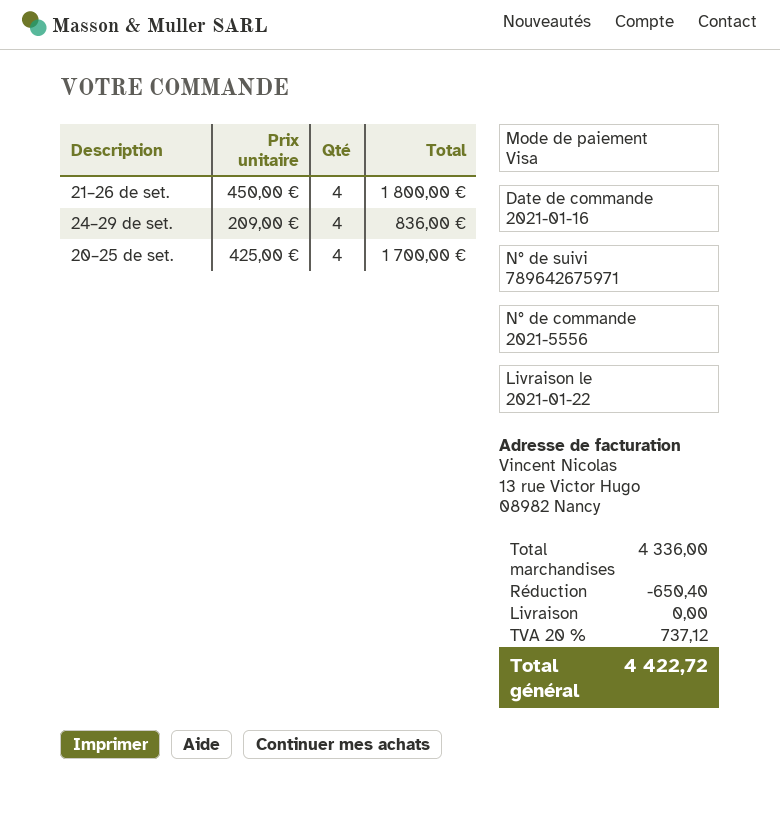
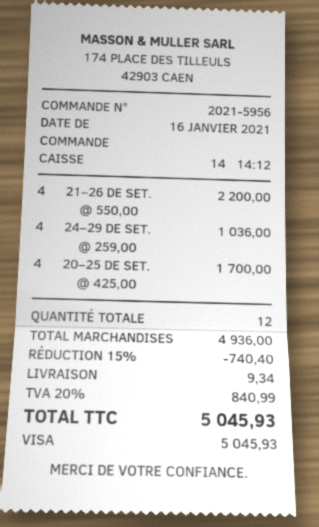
order number: 2021-5556 -> 2021-5956
21–26 de set.: 4 x 450.00 = 1800.00 -> 4 x 550.00 = 2200.00
24–29 de set.: 4 x 209.00 = 836.00 -> 4 x 259.00 = 1036.00
subtotal: 4336.00 -> 4936.00
discount: 650.40 -> 740.40
shipping: 0.00 -> 9.34
tax: 20% = 737.12 -> 20% = 840.99
total: 4422.72 -> 5045.93

